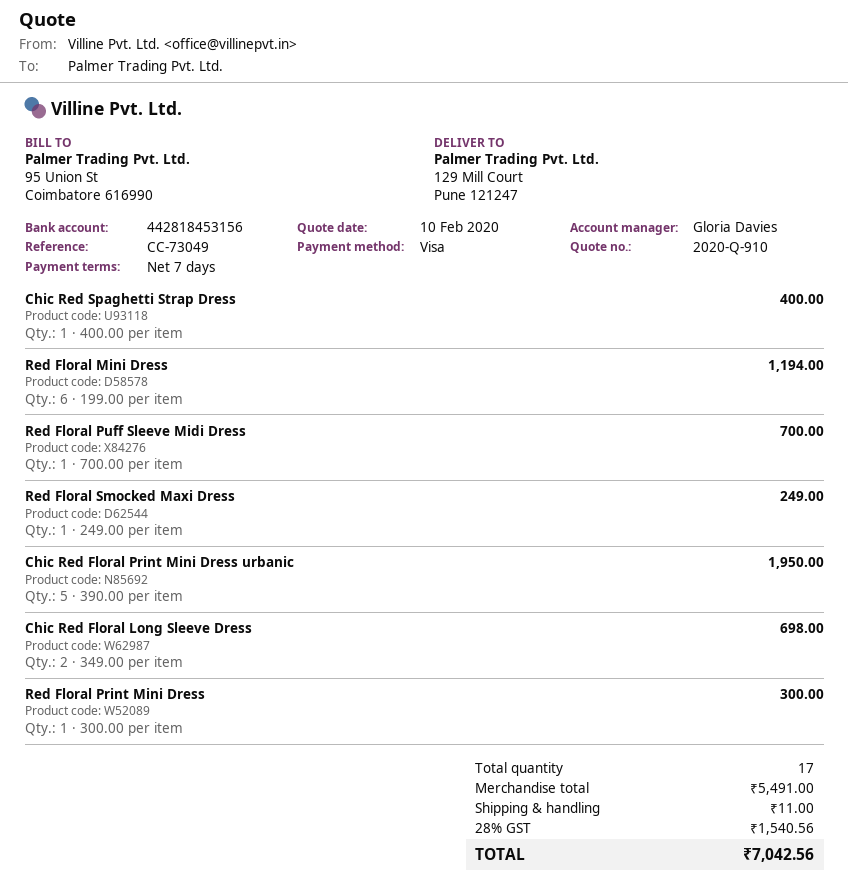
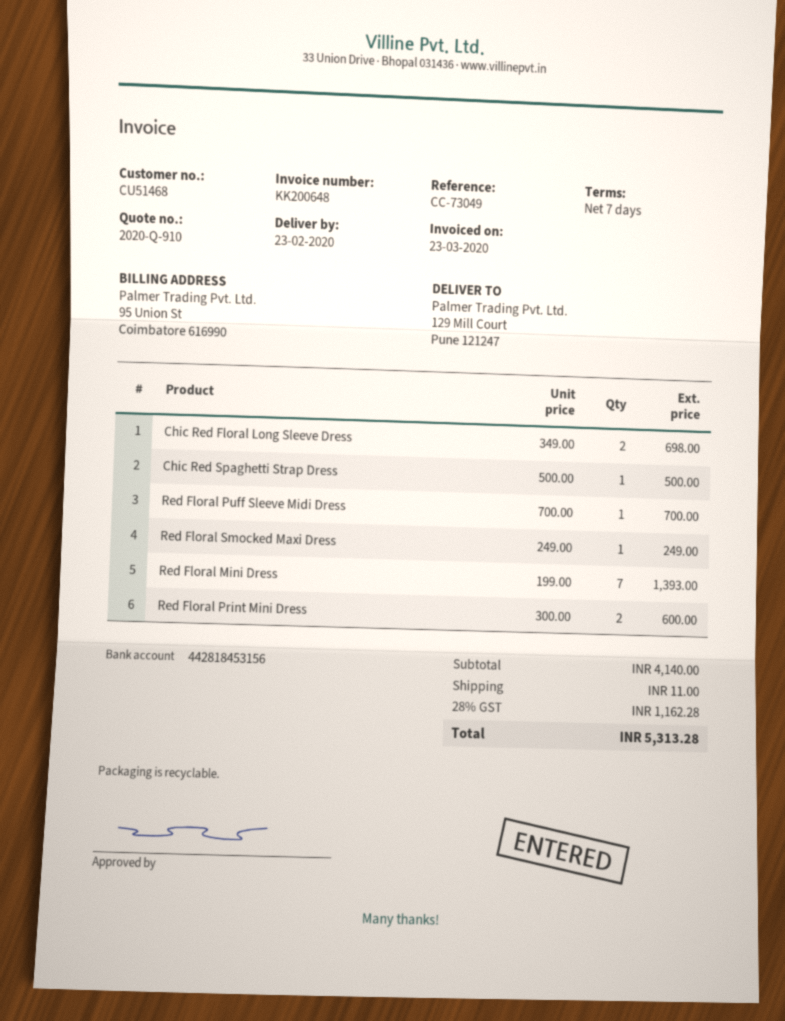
Chic Red Spaghetti Strap Dress: 1 x 400.00 = 400.00 -> 1 x 500.00 = 500.00
Red Floral Mini Dress: 6 x 199.00 = 1194.00 -> 7 x 199.00 = 1393.00
Chic Red Floral Print Mini Dress urbanic: 5 x 390.00 = 1950.00 -> none
Red Floral Print Mini Dress: 1 x 300.00 = 300.00 -> 2 x 300.00 = 600.00
subtotal: 5491.00 -> 4140.00
tax: 28% = 1540.56 -> 28% = 1162.28
total: 7042.56 -> 5313.28

